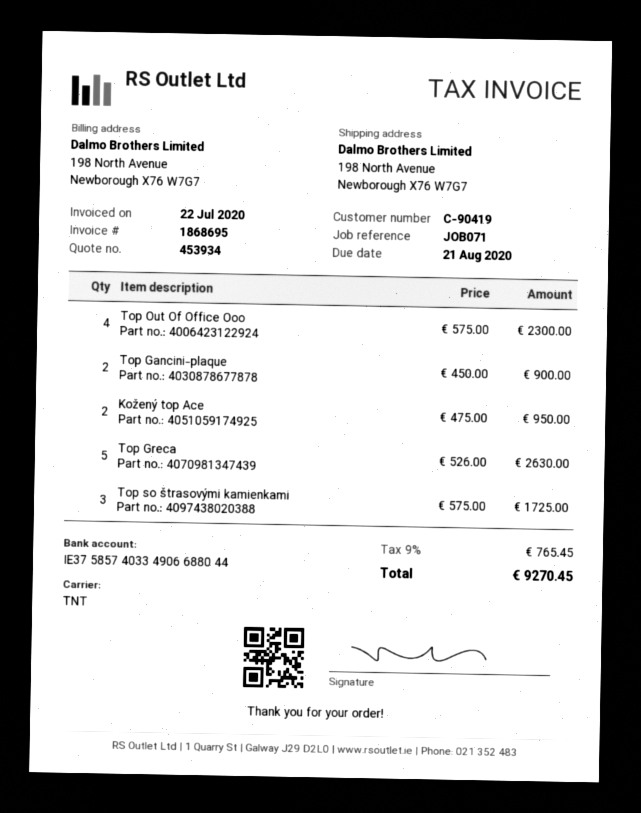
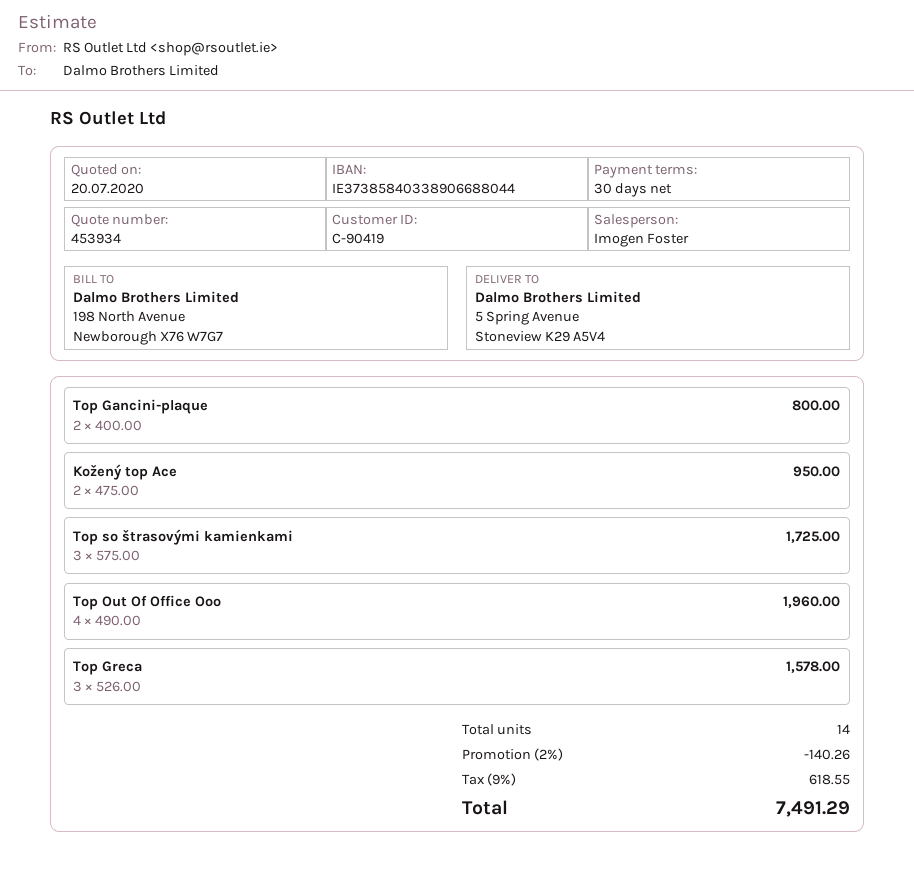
bank account: IE37585740334906688044 -> IE37385840338906688044
ship to: 198 North Avenue, Newborough X76 W7G7 -> 5 Spring Avenue, Stoneview K29 A5V4
Top Out Of Office Ooo: 4 x 575.00 = 2300.00 -> 4 x 490.00 = 1960.00
Top Gancini-plaque: 2 x 450.00 = 900.00 -> 2 x 400.00 = 800.00
Top Greca: 5 x 526.00 = 2630.00 -> 3 x 526.00 = 1578.00
discount: none -> 2% = 140.26
tax: 9% = 765.45 -> 9% = 618.55
total: 9270.45 -> 7491.29

